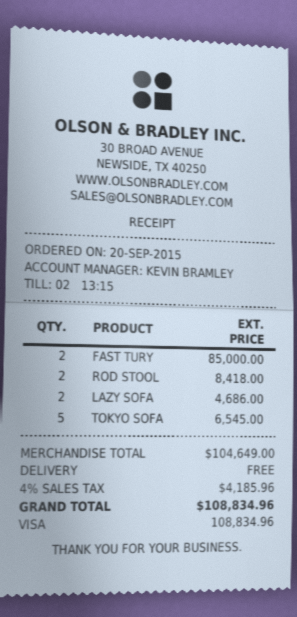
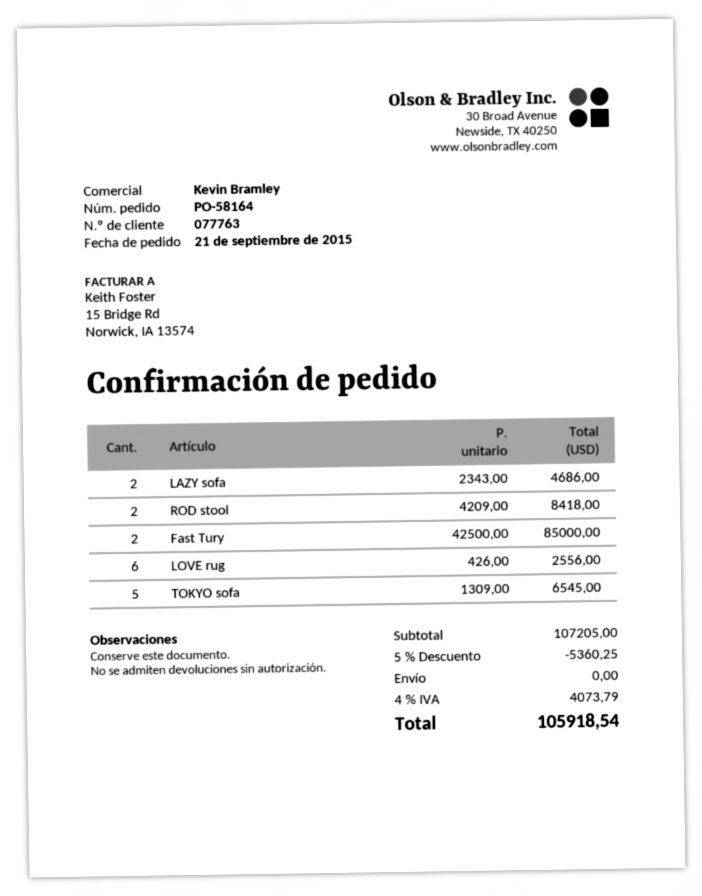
order date: 2015-09-20 -> 2015-09-21
LOVE rug: none -> 6 for 2556.00
subtotal: 104649.00 -> 107205.00
discount: none -> 5% = 5360.25
tax: 4% = 4185.96 -> 4% = 4073.79
total: 108834.96 -> 105918.54

